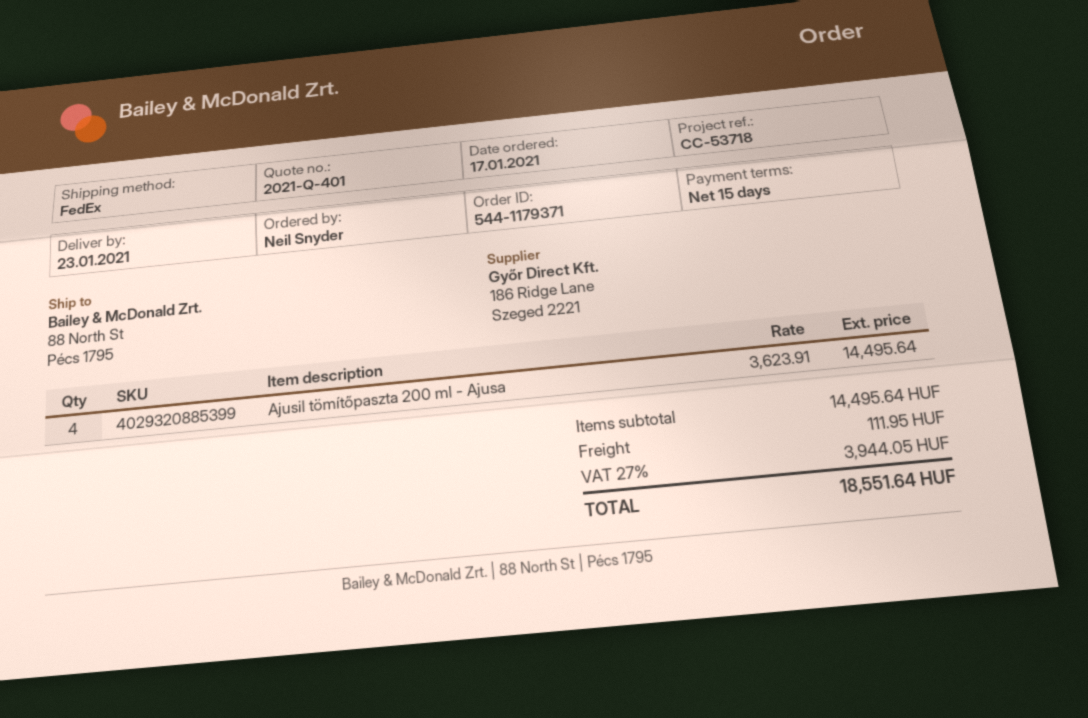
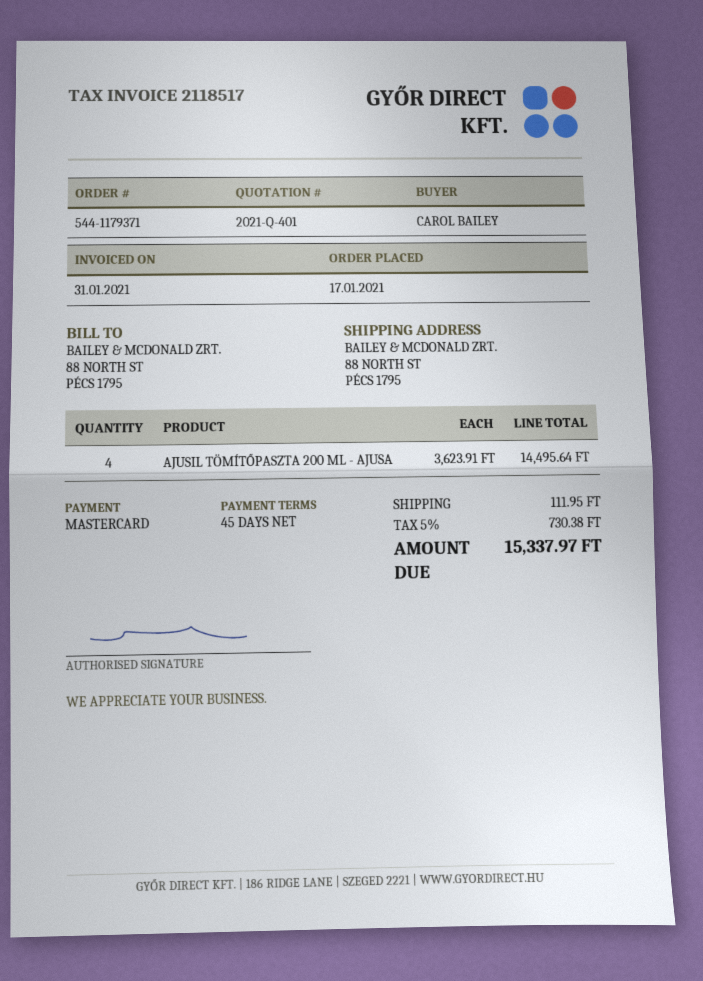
payment terms: 15 days -> 45 days
ordered by: Neil Snyder -> CAROL BAILEY
tax: 27% = 3944.05 -> 5% = 730.38
total: 18551.64 -> 15337.97

